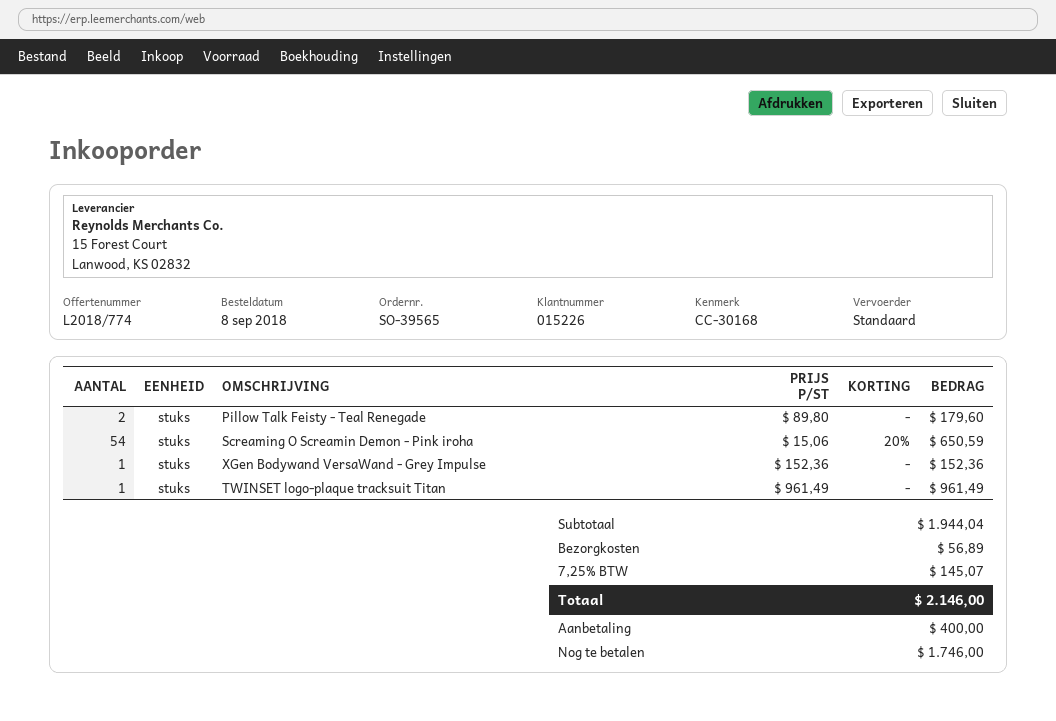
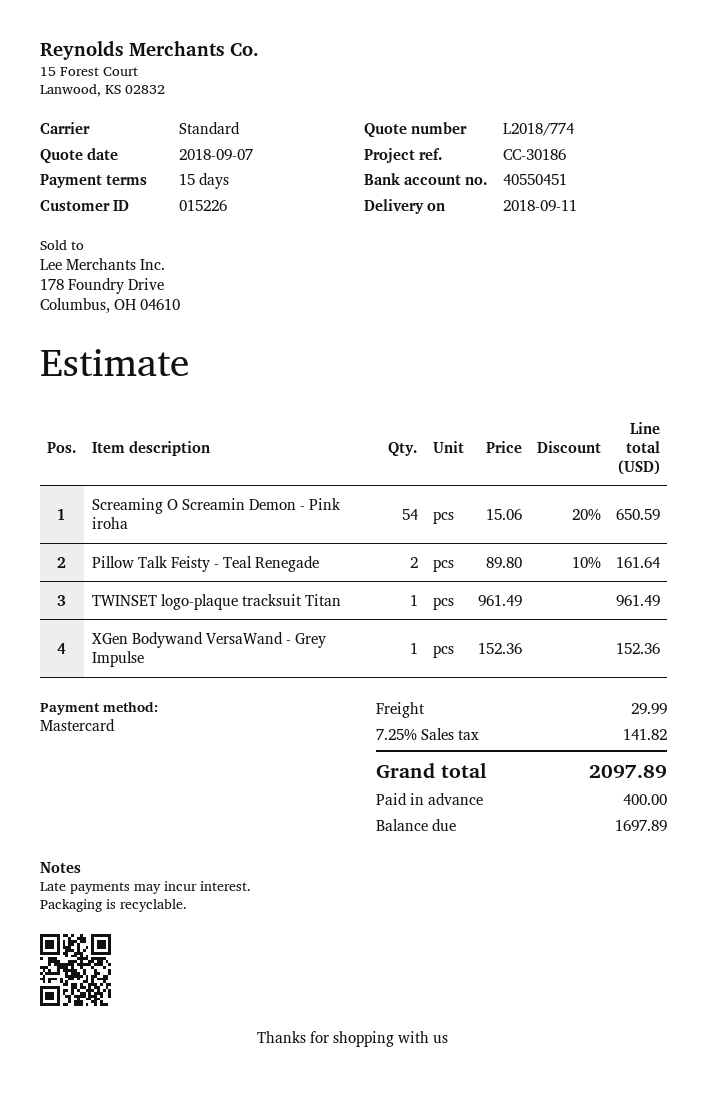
reference: CC-30168 -> CC-30186
Pillow Talk Feisty - Teal Renegade: 2 x 89.80 = 179.60 -> 2 x 89.80 - 10% = 161.64
shipping: 56.89 -> 29.99
tax: 7.25% = 145.07 -> 7.25% = 141.82
total: 2146.00 -> 2097.89
balance: 1746.00 -> 1697.89

